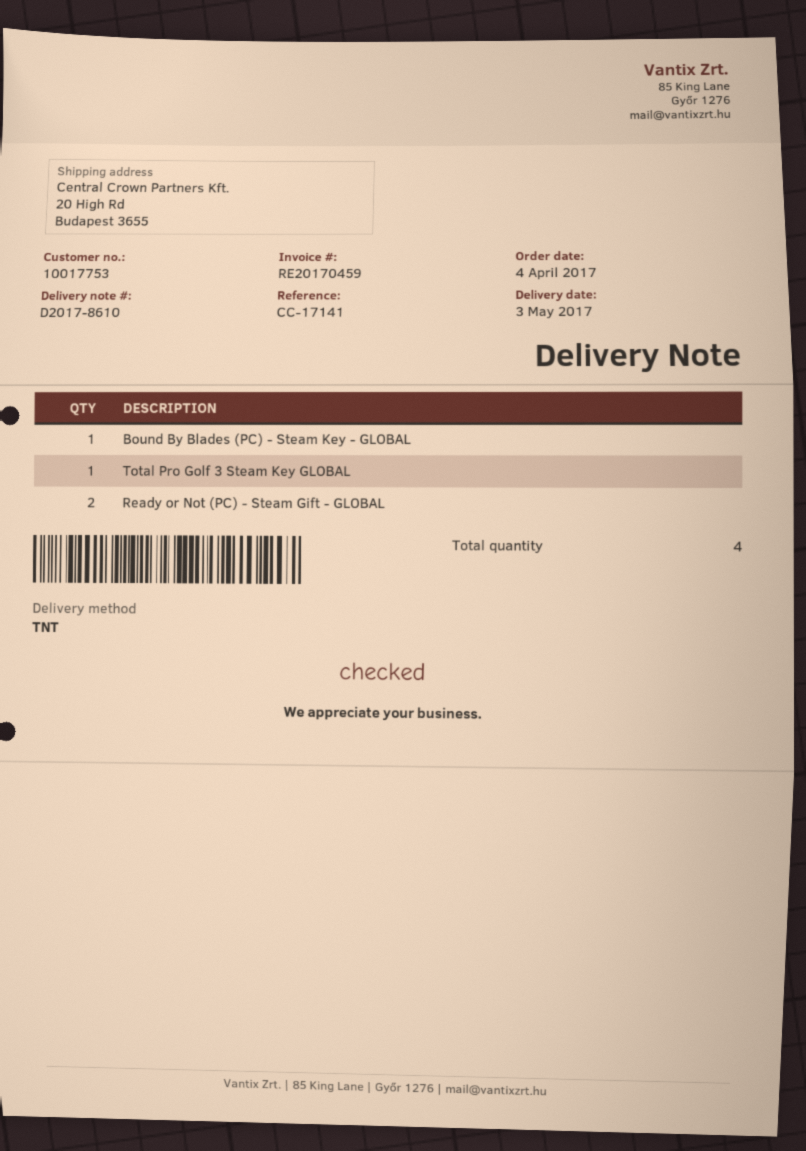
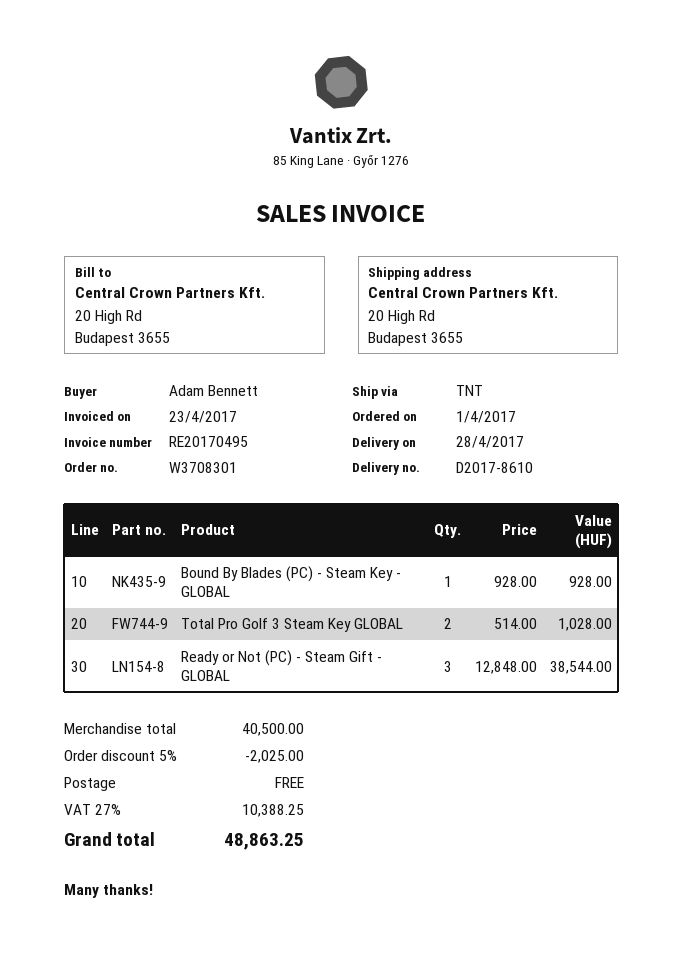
order date: 2017-04-04 -> 2017-04-01
delivery date: 2017-05-03 -> 2017-04-28
invoice number: RE20170459 -> RE20170495
Total Pro Golf 3 Steam Key GLOBAL: 1 -> 2
Ready or Not (PC) - Steam Gift - GLOBAL: 2 -> 3

